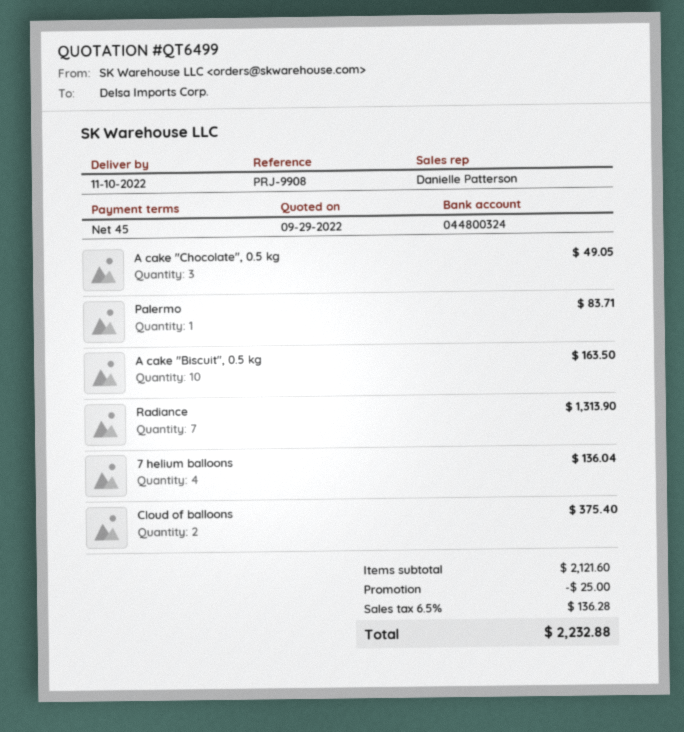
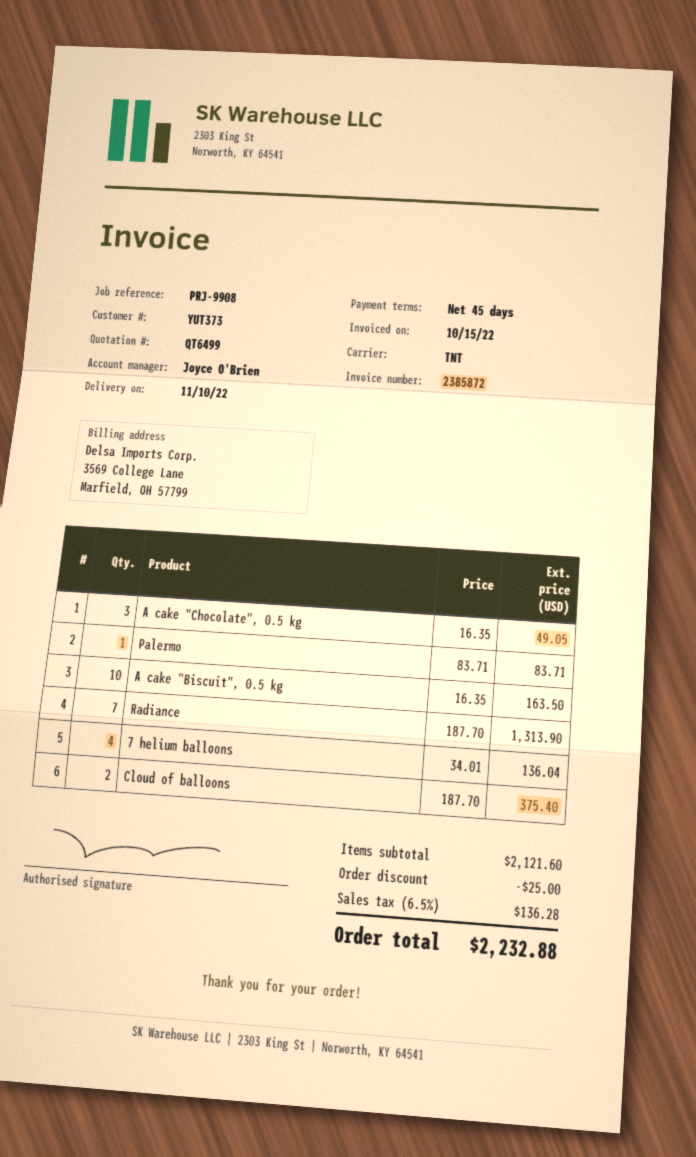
sales rep: Danielle Patterson -> Joyce O'Brien

